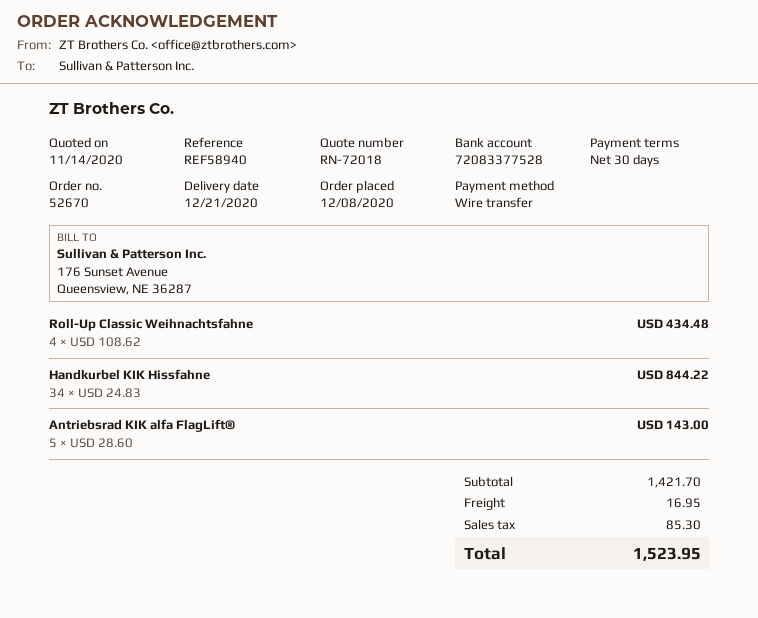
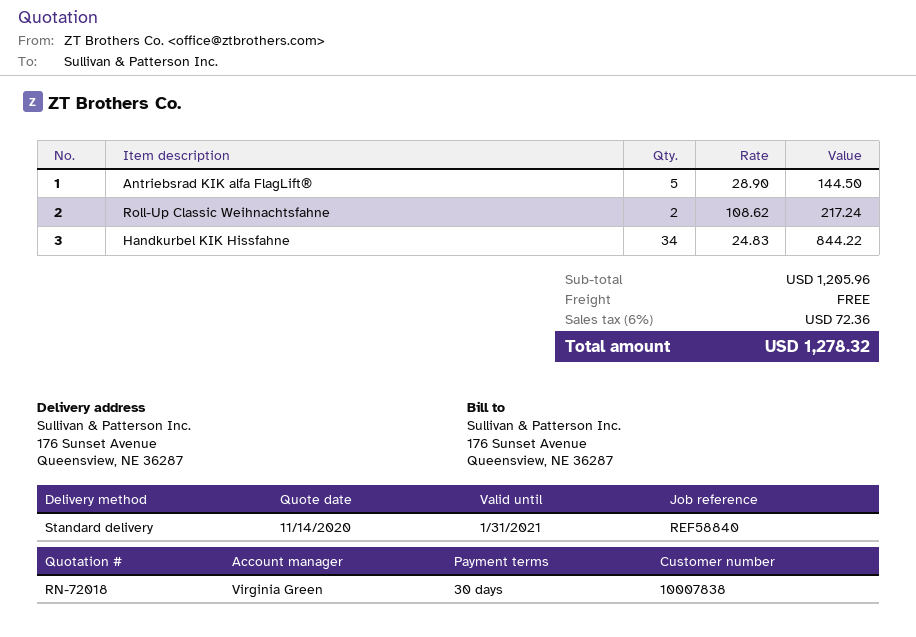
reference: REF58940 -> REF58840
Roll-Up Classic Weihnachtsfahne: 4 x 108.62 = 434.48 -> 2 x 108.62 = 217.24
Antriebsrad KIK alfa FlagLift®: 5 x 28.60 = 143.00 -> 5 x 28.90 = 144.50
subtotal: 1421.70 -> 1205.96
shipping: 16.95 -> 0.00
tax: 85.30 -> 72.36
total: 1523.95 -> 1278.32

